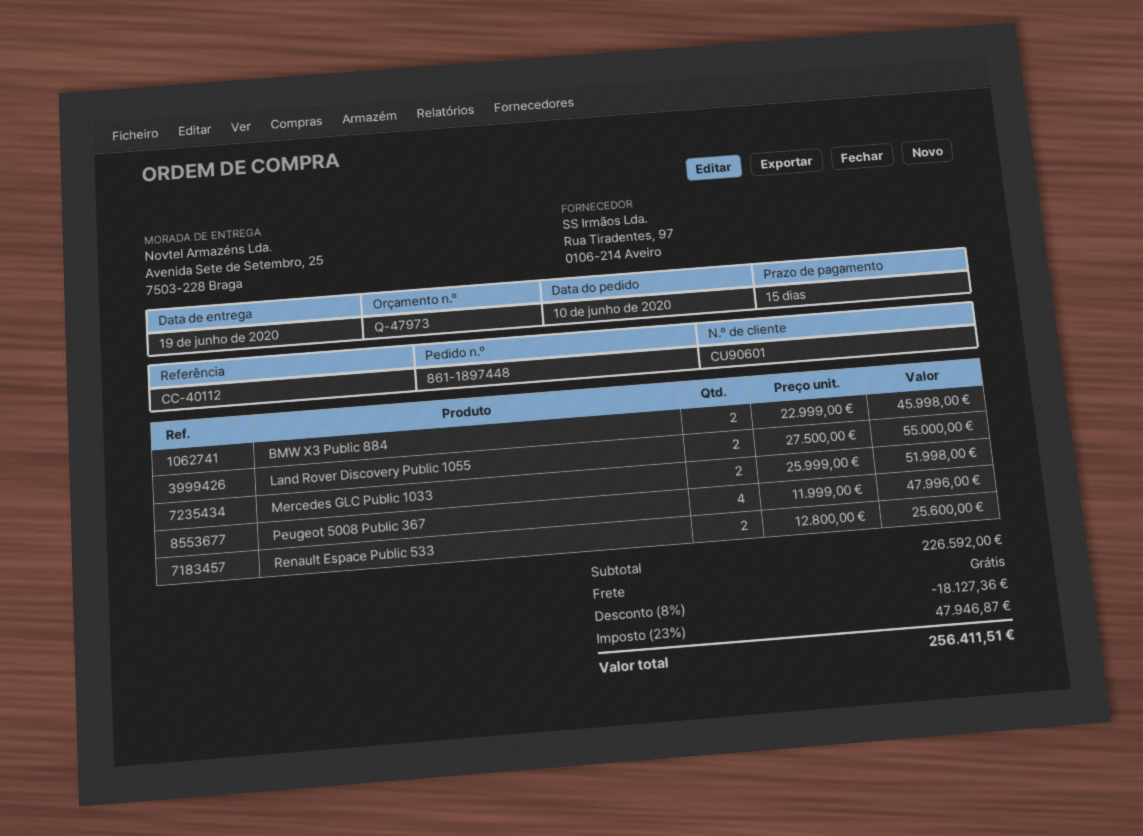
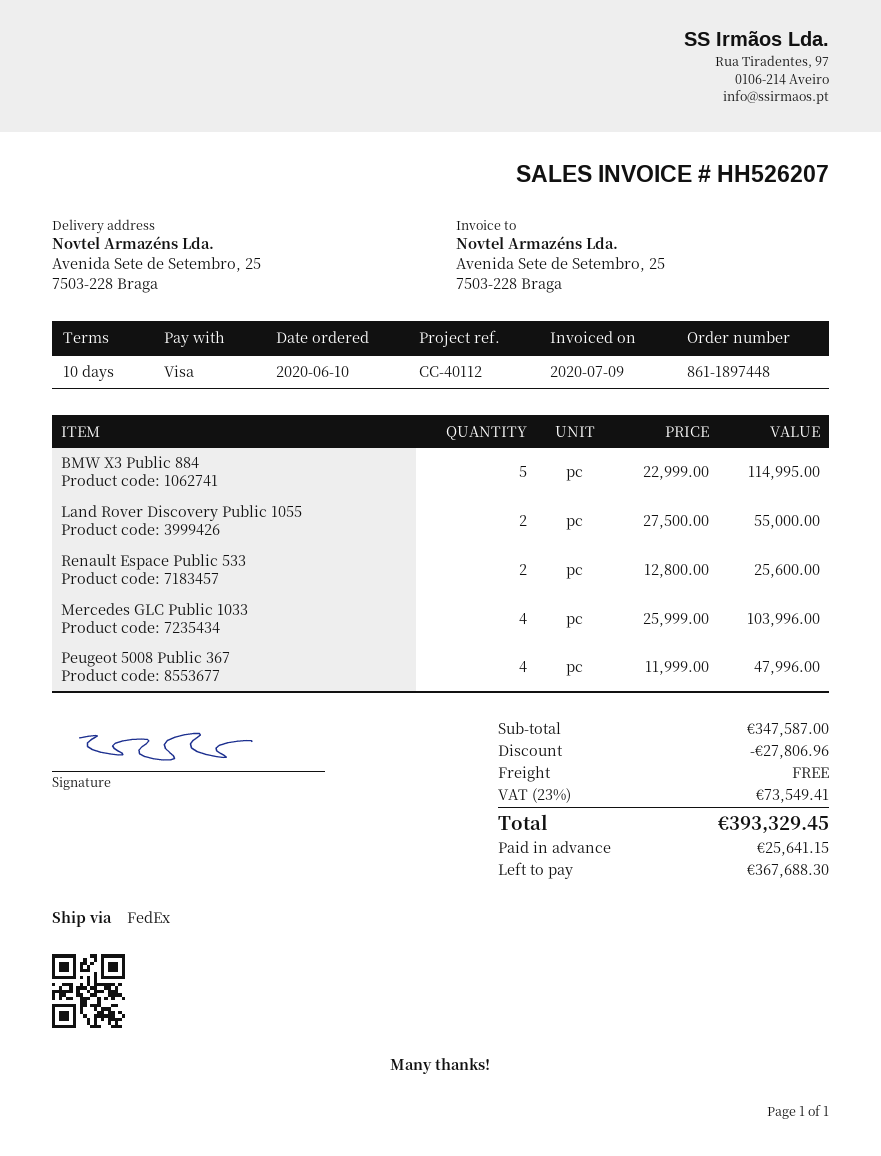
payment terms: 15 days -> 10 days
BMW X3 Public 884: 2 x 22999.00 = 45998.00 -> 5 x 22999.00 = 114995.00
Mercedes GLC Public 1033: 2 x 25999.00 = 51998.00 -> 4 x 25999.00 = 103996.00
subtotal: 226592.00 -> 347587.00
discount: 18127.36 -> 27806.96
tax: 23% = 47946.87 -> 23% = 73549.41
total: 256411.51 -> 393329.45

